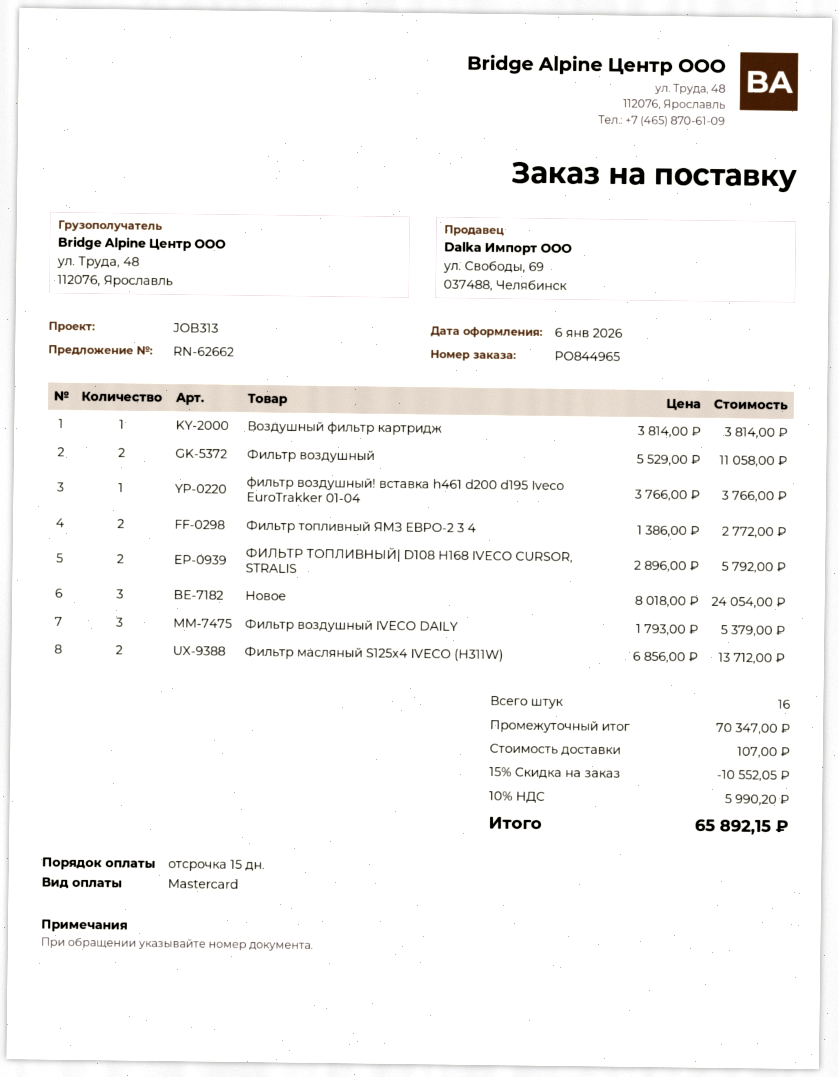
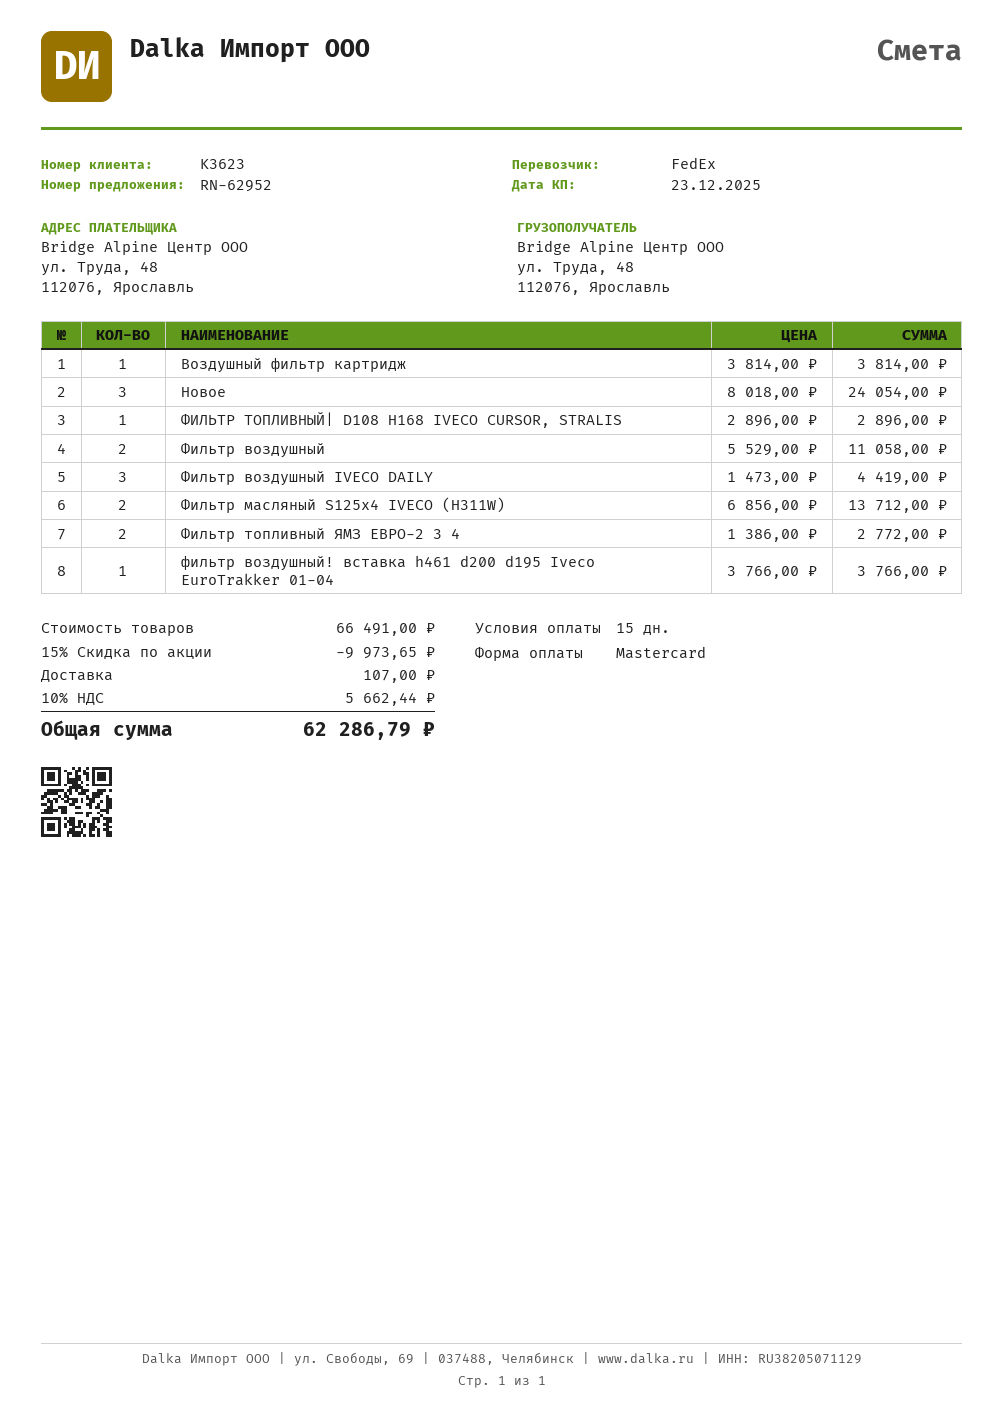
quote number: RN-62662 -> RN-62952
ФИЛЬТР ТОПЛИВНЫЙ| D108 H168 IVECO CURSOR, STRALIS: 2 x 2896.00 = 5792.00 -> 1 x 2896.00 = 2896.00
Фильтр воздушный IVECO DAILY: 3 x 1793.00 = 5379.00 -> 3 x 1473.00 = 4419.00
subtotal: 70347.00 -> 66491.00
discount: 15% = 10552.05 -> 15% = 9973.65
tax: 10% = 5990.20 -> 10% = 5662.44
total: 65892.15 -> 62286.79

